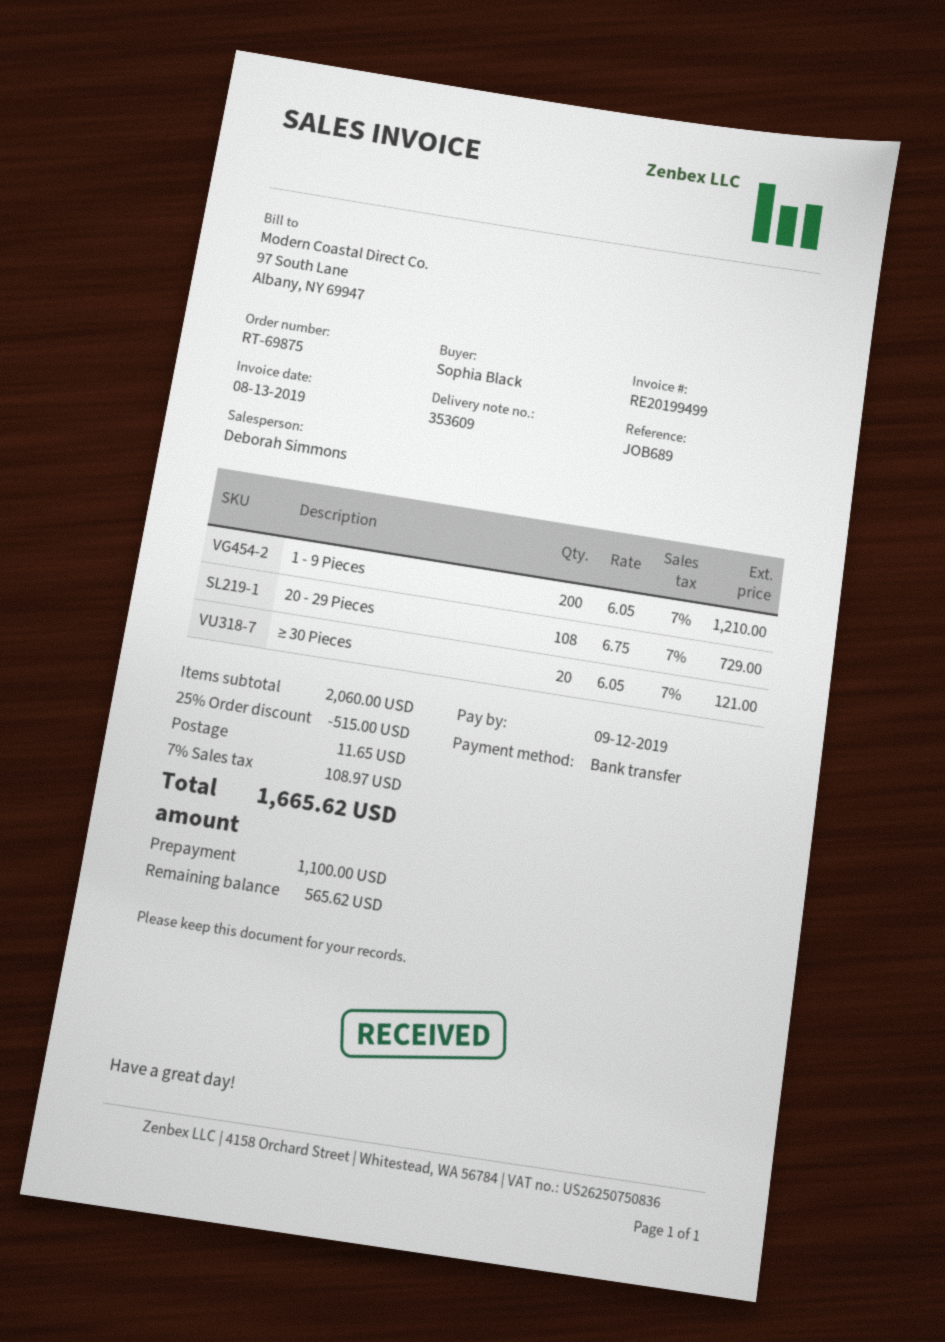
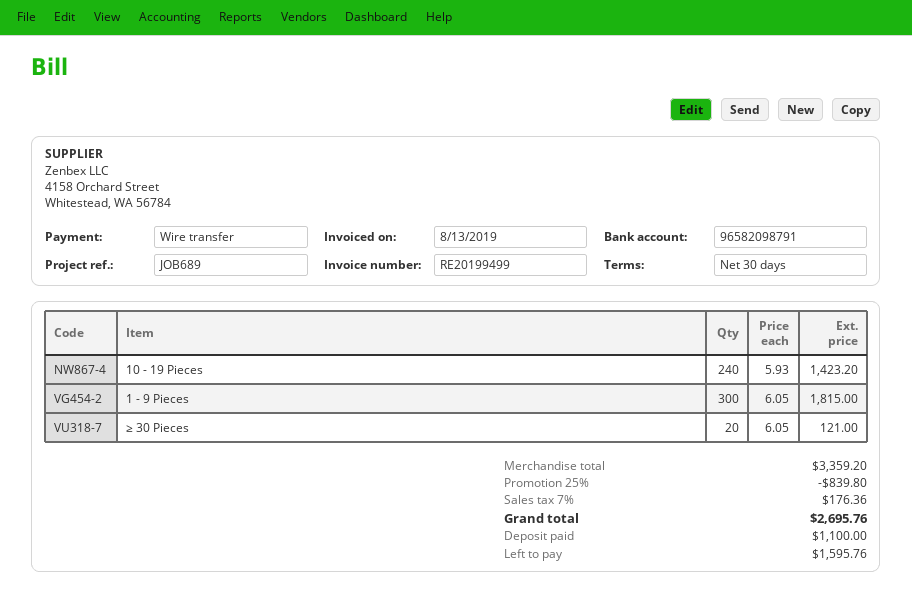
1 - 9 Pieces: 200 x 6.05 = 1210.00 -> 300 x 6.05 = 1815.00
20 - 29 Pieces: 108 x 6.75 = 729.00 -> none
10 - 19 Pieces: none -> 240 x 5.93 = 1423.20
subtotal: 2060.00 -> 3359.20
discount: 25% = 515.00 -> 25% = 839.80
shipping: 11.65 -> none
tax: 7% = 108.97 -> 7% = 176.36
total: 1665.62 -> 2695.76
balance: 565.62 -> 1595.76

